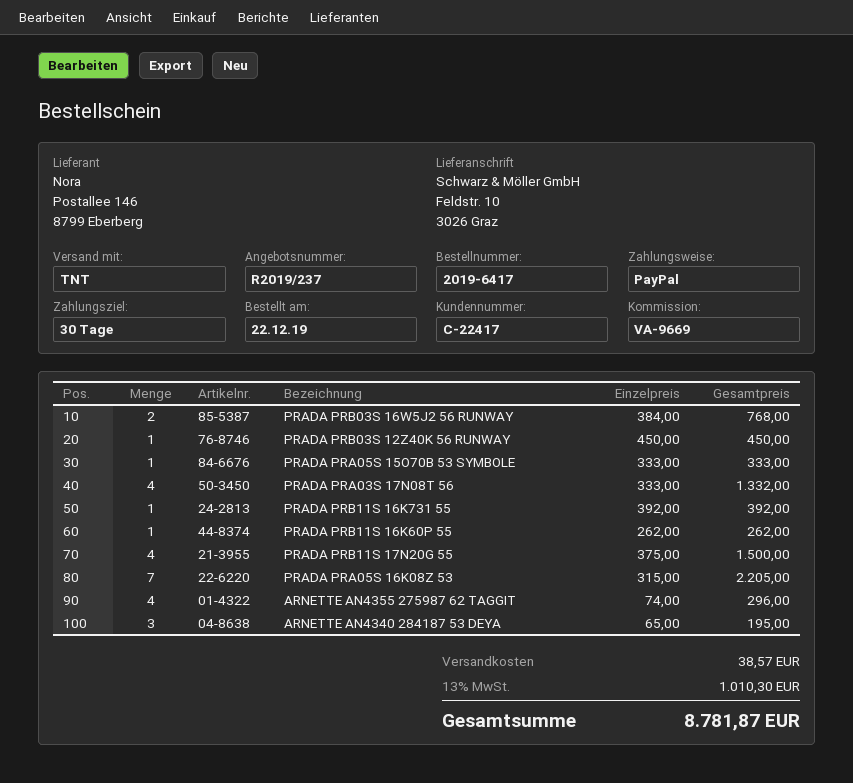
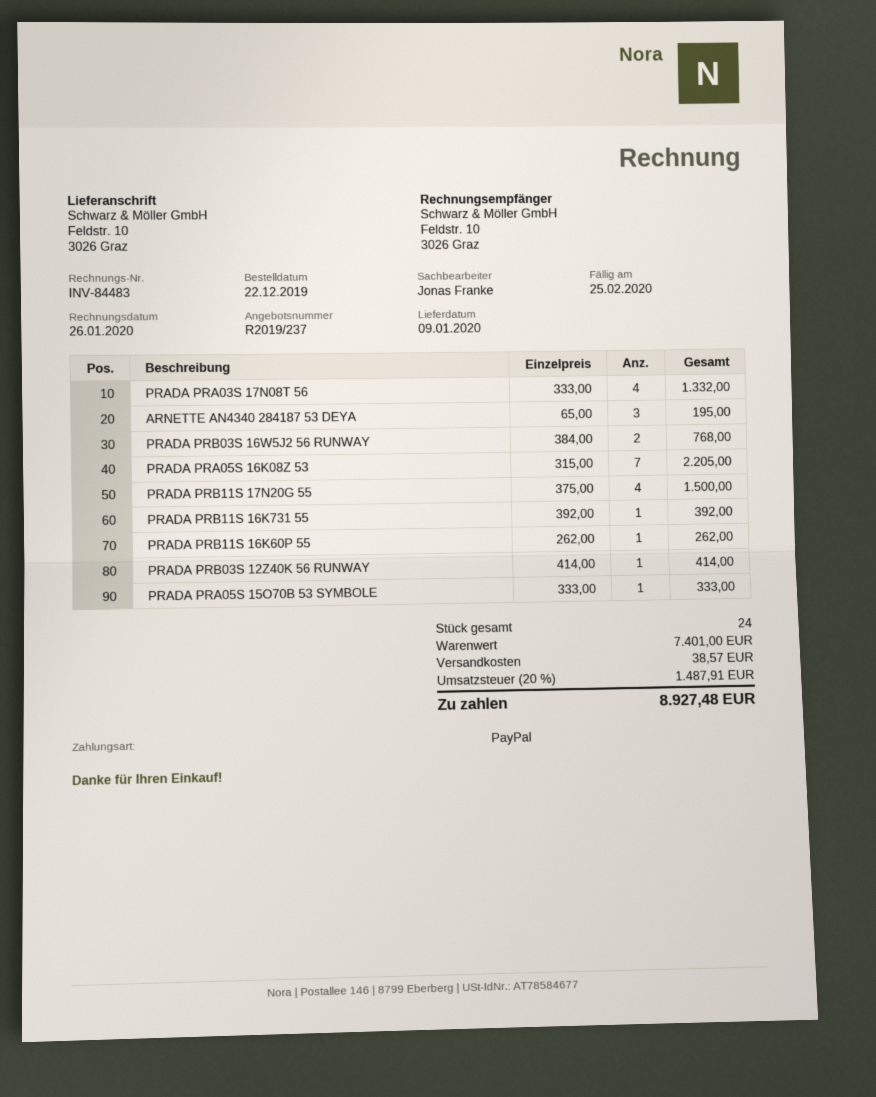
PRADA PRB03S 12Z40K 56 RUNWAY: 1 x 450.00 = 450.00 -> 1 x 414.00 = 414.00
ARNETTE AN4355 275987 62 TAGGIT: 4 x 74.00 = 296.00 -> none
tax: 13% = 1010.30 -> 20% = 1487.91
total: 8781.87 -> 8927.48

